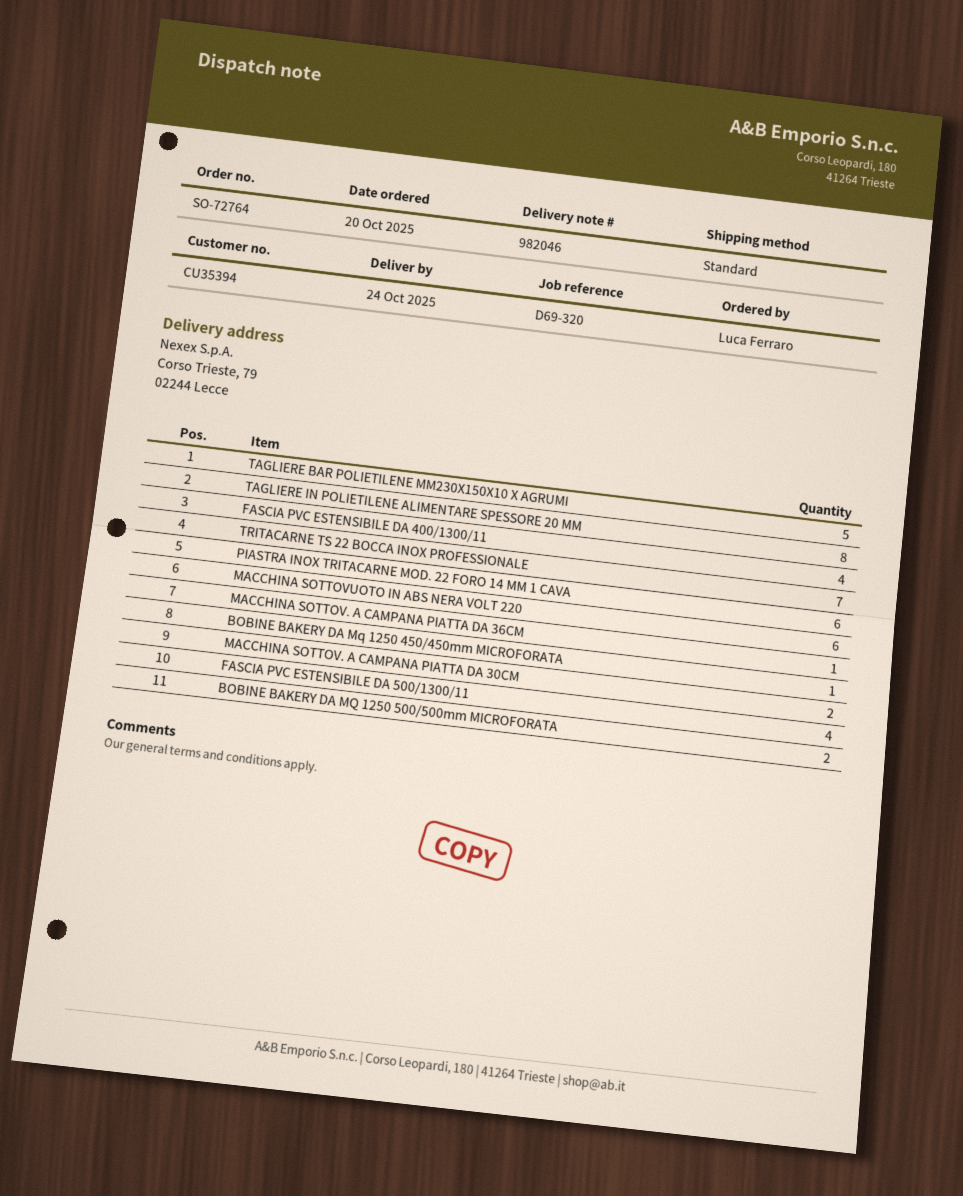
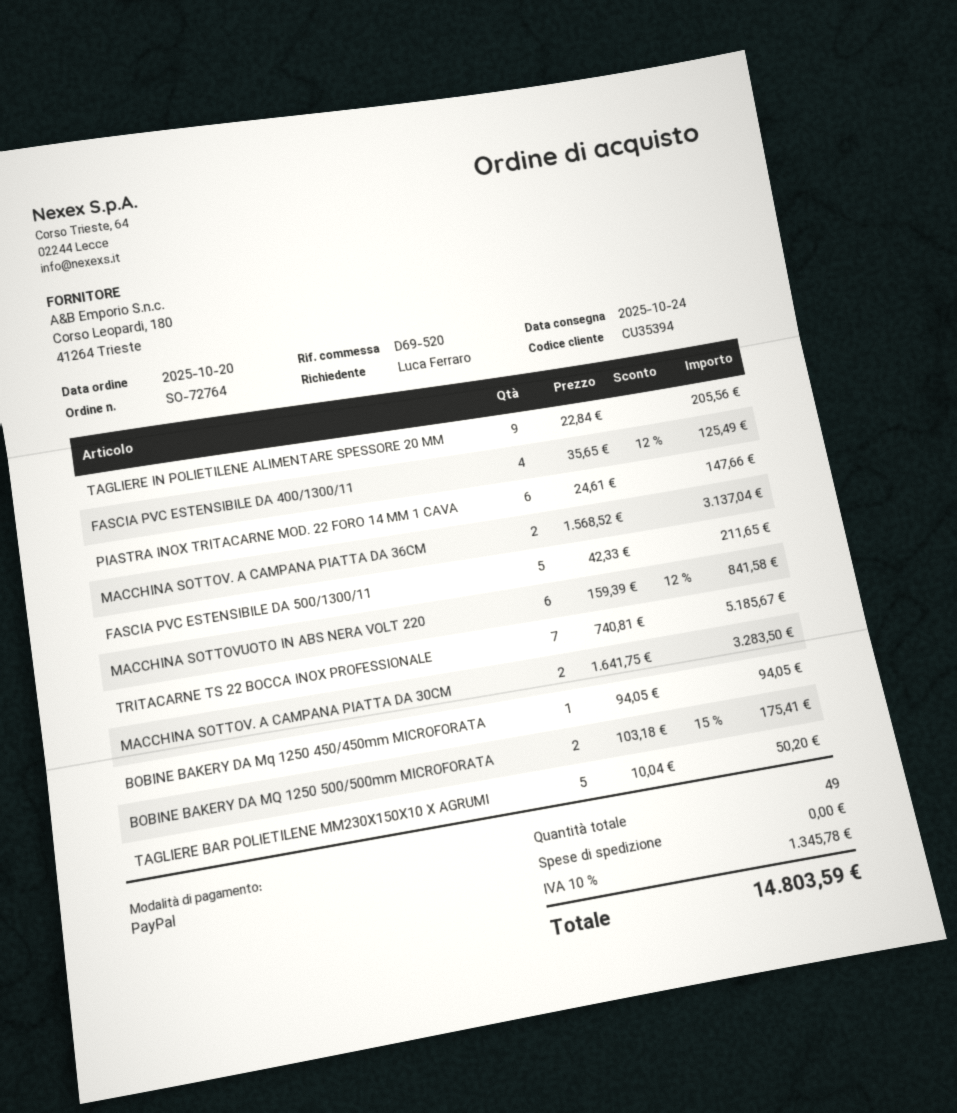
reference: D69-320 -> D69-520
TAGLIERE IN POLIETILENE ALIMENTARE SPESSORE 20 MM: 8 -> 9
MACCHINA SOTTOV. A CAMPANA PIATTA DA 36CM: 1 -> 2
FASCIA PVC ESTENSIBILE DA 500/1300/11: 4 -> 5

